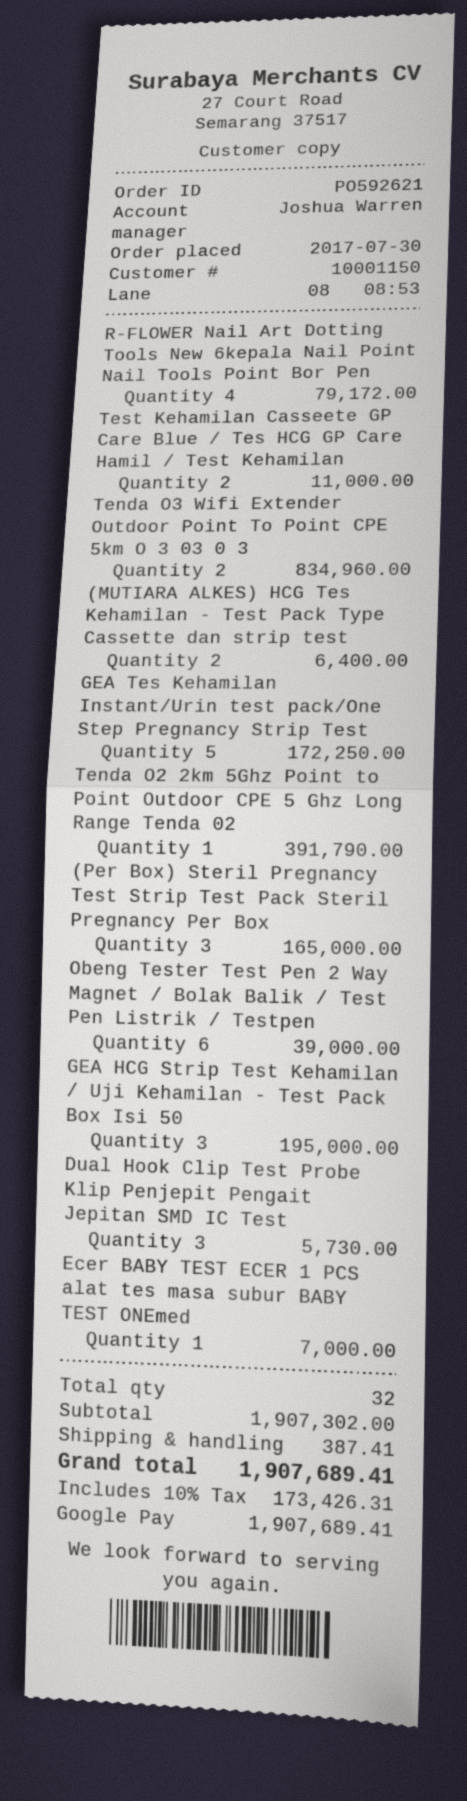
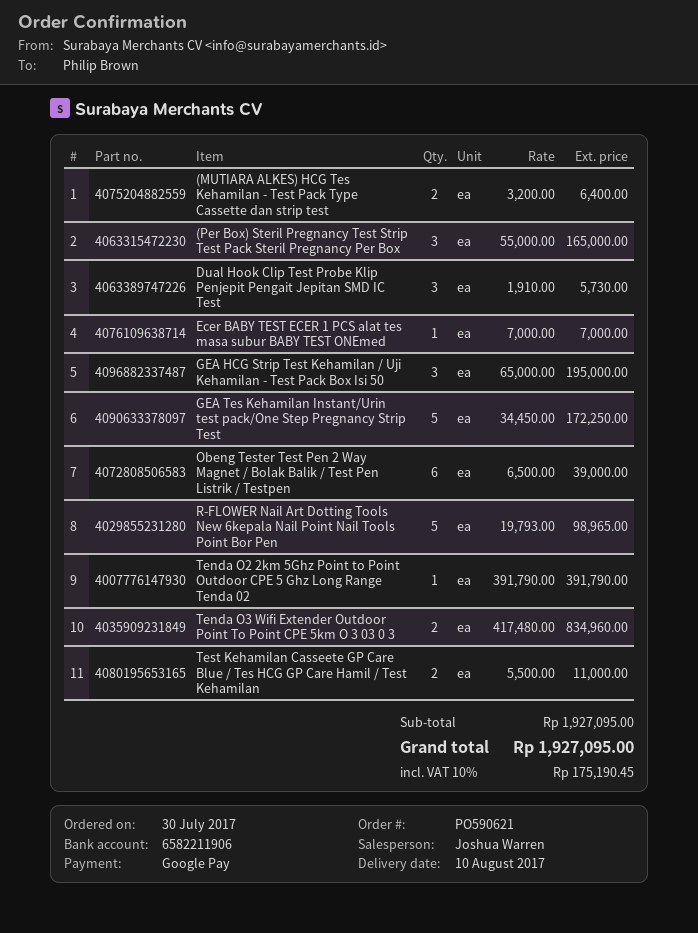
order number: PO592621 -> PO590621
R-FLOWER Nail Art Dotting Tools New 6kepala Nail Point Nail Tools Point Bor Pen: 4 for 79172.00 -> 5 for 98965.00
subtotal: 1907302.00 -> 1927095.00
shipping: 387.41 -> none
tax: 10% = 173426.31 -> 10% = 175190.45
total: 1907689.41 -> 1927095.00

